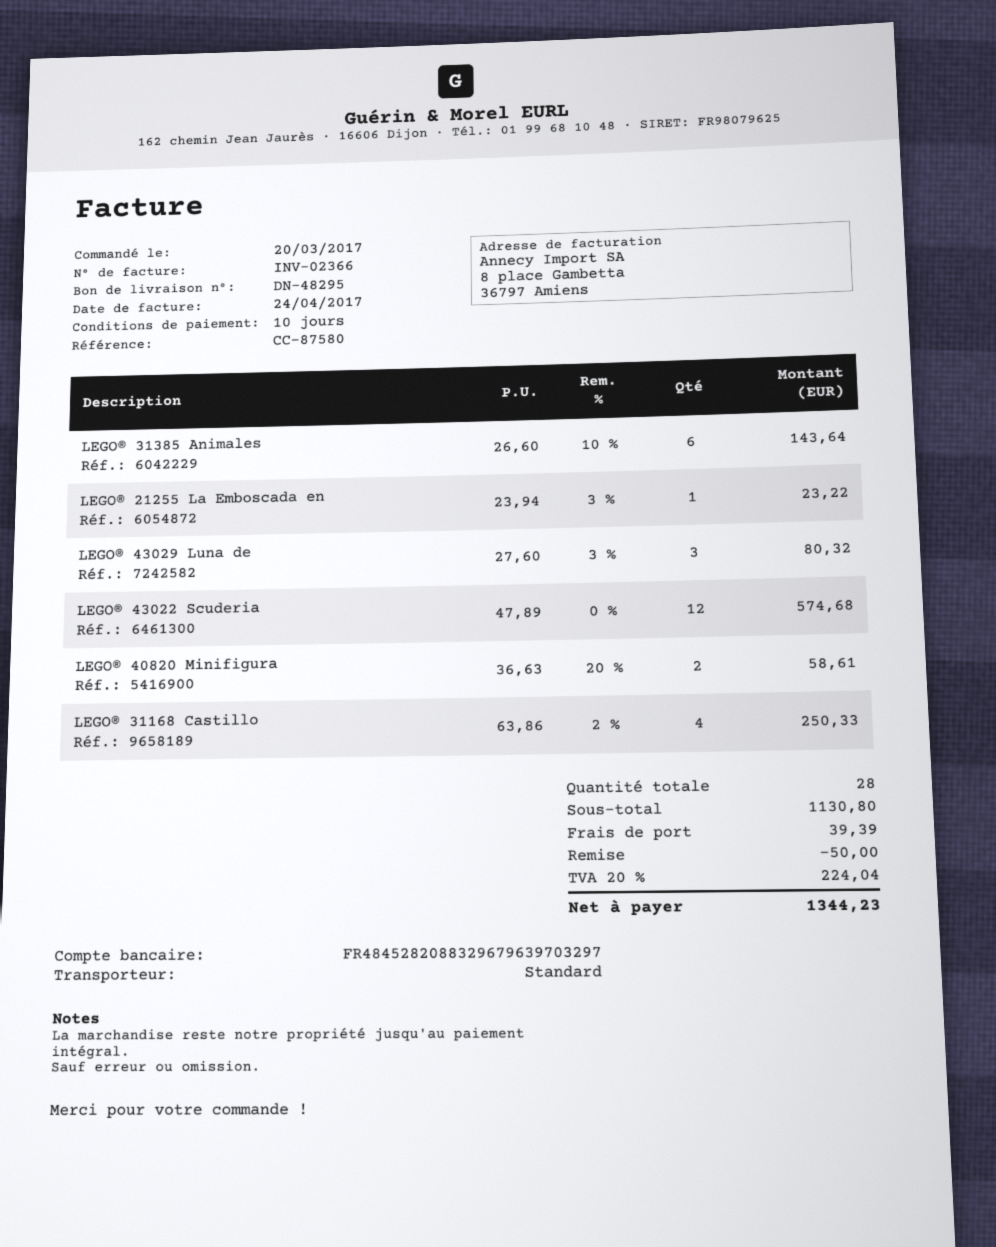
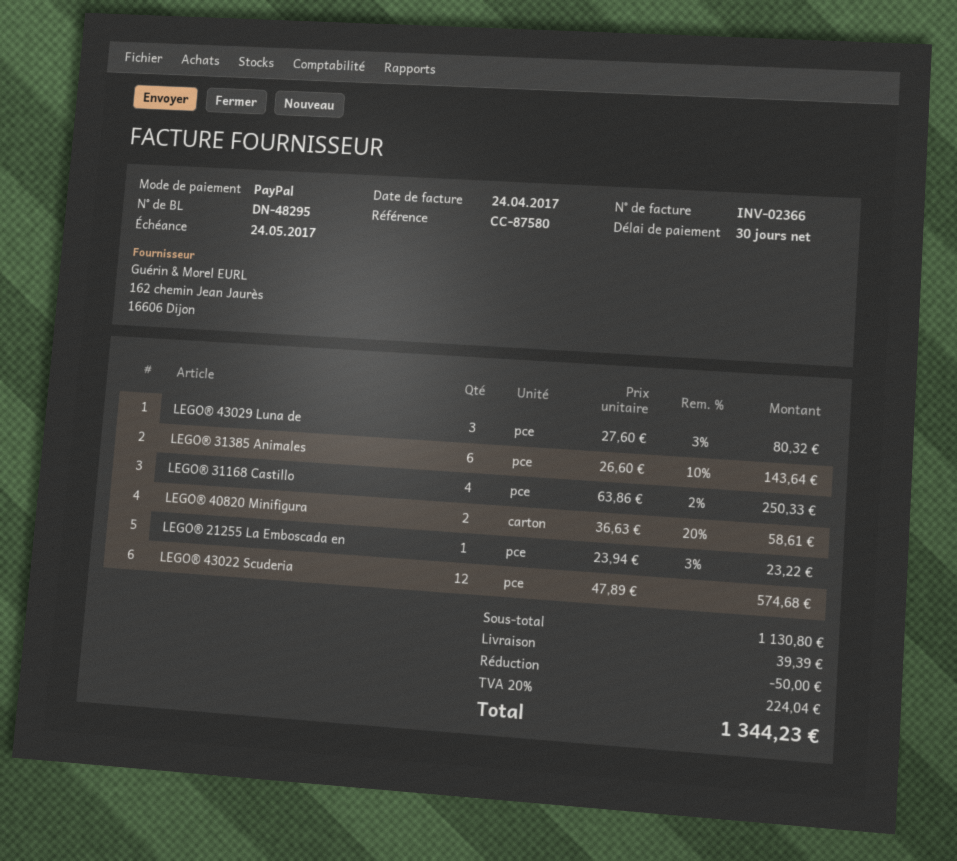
payment terms: 10 days -> 30 days

